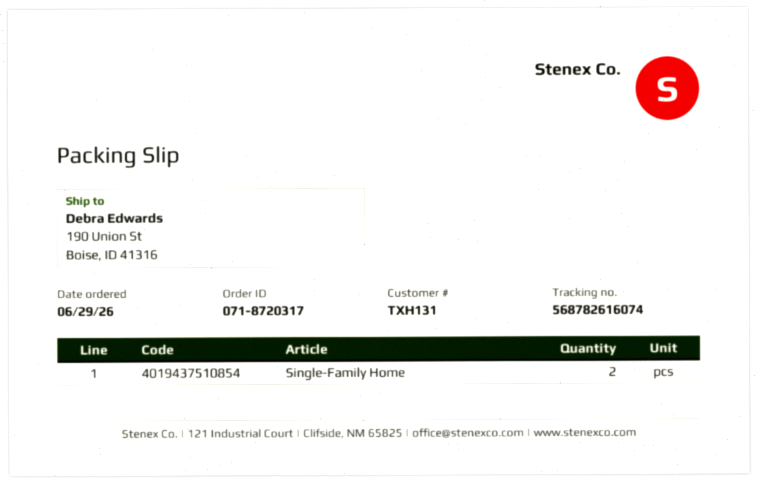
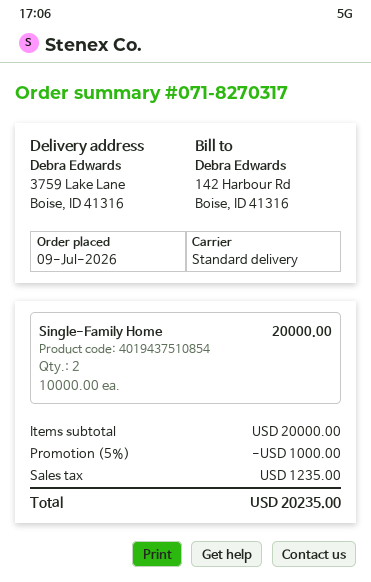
order number: 071-8720317 -> 071-8270317
order date: 2026-06-29 -> 2026-07-09
ship to: 190 Union St, Boise, ID 41316 -> 3759 Lake Lane, Boise, ID 41316

